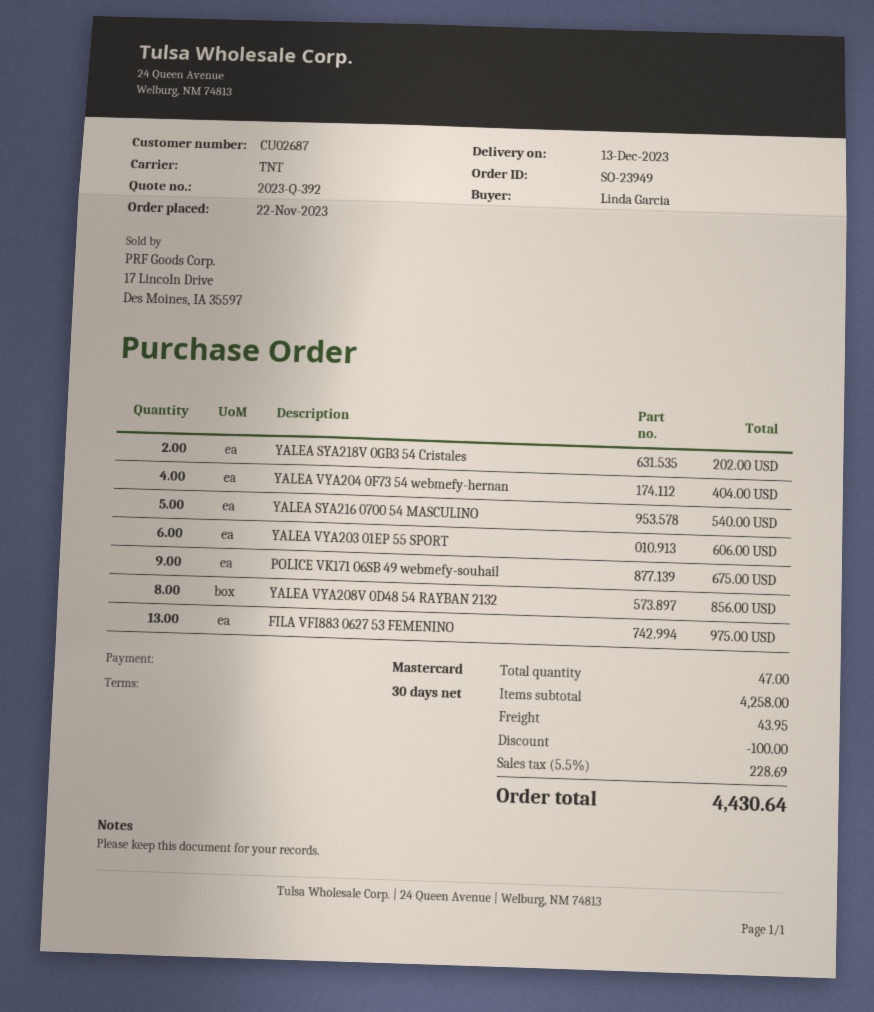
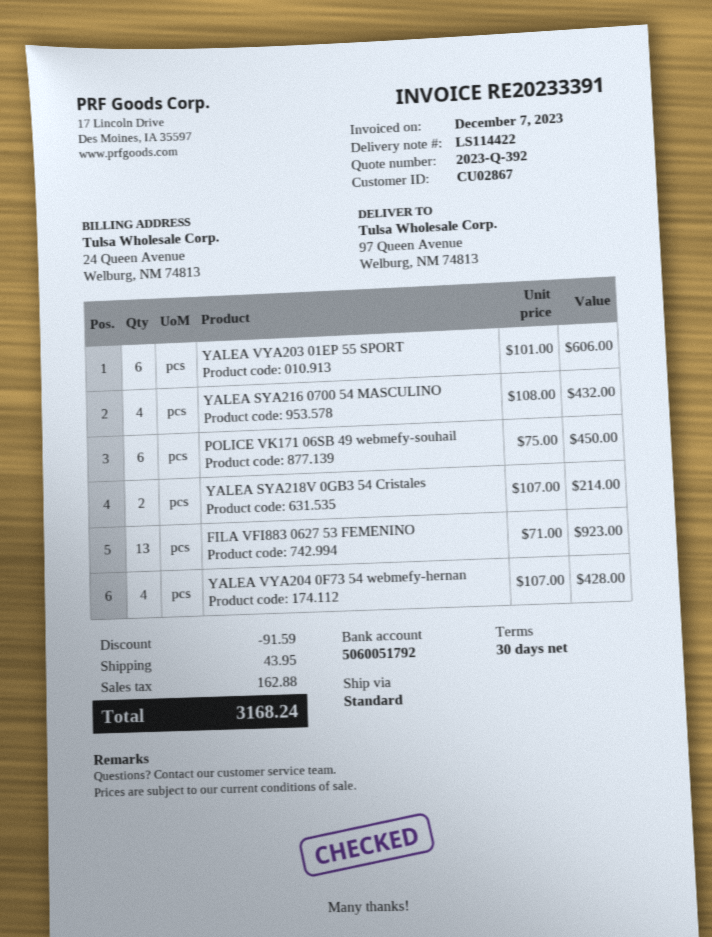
customer number: CU02687 -> CU02867
shipping method: TNT -> standard
YALEA SYA218V 0GB3 54 Cristales: 2 for 202.00 -> 2 for 214.00
YALEA VYA204 0F73 54 webmefy-hernan: 4 for 404.00 -> 4 for 428.00
YALEA SYA216 0700 54 MASCULINO: 5 for 540.00 -> 4 for 432.00
POLICE VK171 06SB 49 webmefy-souhail: 9 for 675.00 -> 6 for 450.00
YALEA VYA208V 0D48 54 RAYBAN 2132: 8 for 856.00 -> none
FILA VFI883 0627 53 FEMENINO: 13 for 975.00 -> 13 for 923.00
discount: 100.00 -> 91.59
tax: 228.69 -> 162.88
total: 4430.64 -> 3168.24

